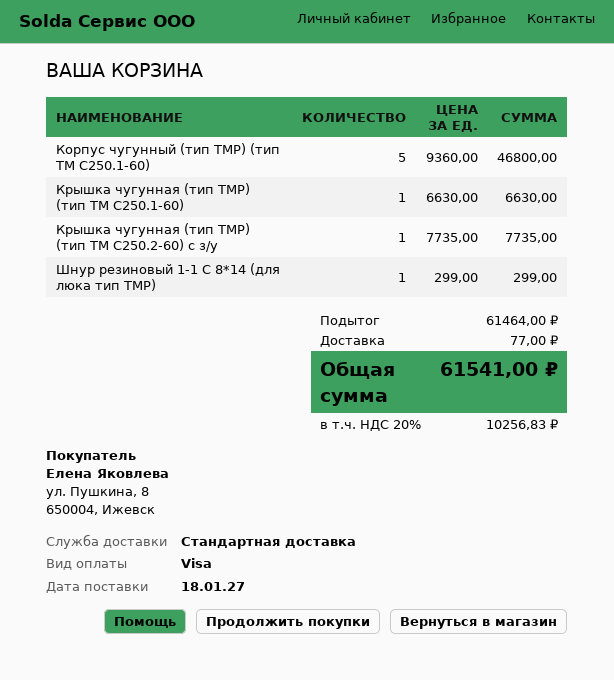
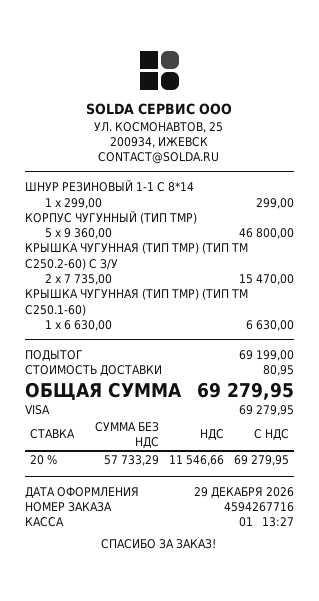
Крышка чугунная (тип ТМР) (тип ТМ С250.2-60) с з/у: 1 x 7735.00 = 7735.00 -> 2 x 7735.00 = 15470.00
subtotal: 61464.00 -> 69199.00
shipping: 77.00 -> 80.95
tax: 20% = 10256.83 -> 20% = 11546.66
total: 61541.00 -> 69279.95

